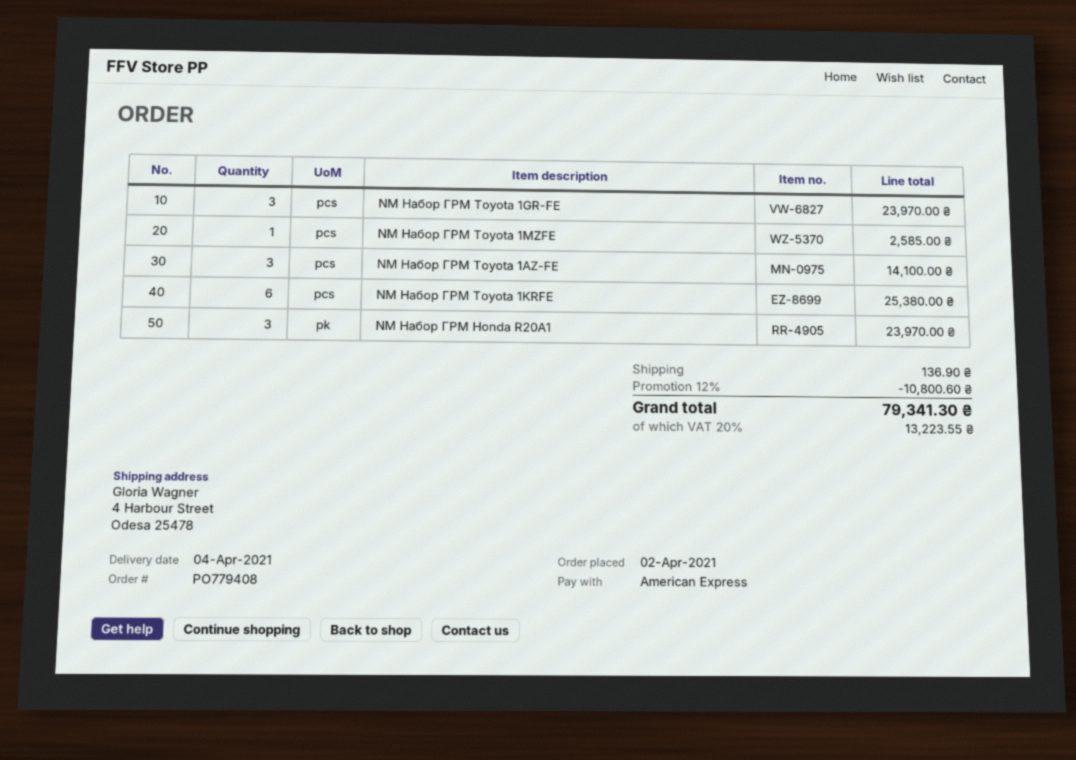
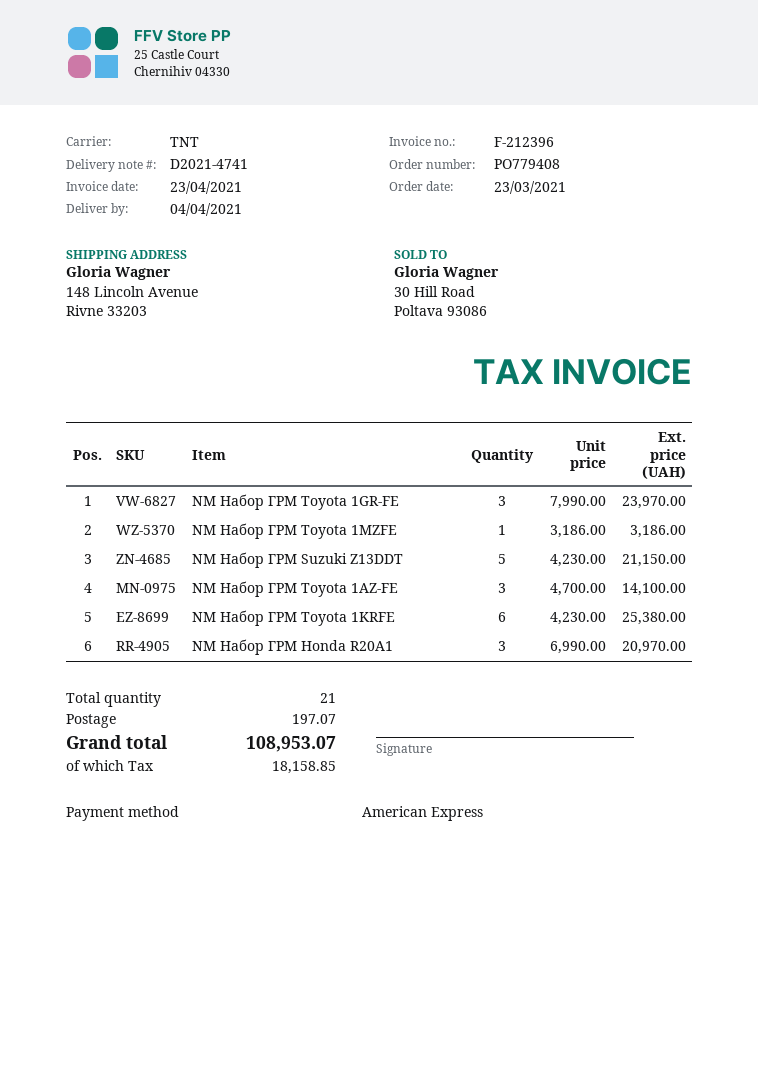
order date: 2021-04-02 -> 2021-03-23
ship to: 4 Harbour Street, Odesa 25478 -> 148 Lincoln Avenue, Rivne 33203
NM Набор ГРМ Toyota 1MZFE: 1 for 2585.00 -> 1 for 3186.00
NM Набор ГРМ Honda R20A1: 3 for 23970.00 -> 3 for 20970.00
NM Набор ГРМ Suzuki Z13DDT: none -> 5 for 21150.00
discount: 12% = 10800.60 -> none
shipping: 136.90 -> 197.07
tax: 13223.55 -> 18158.85
total: 79341.30 -> 108953.07

